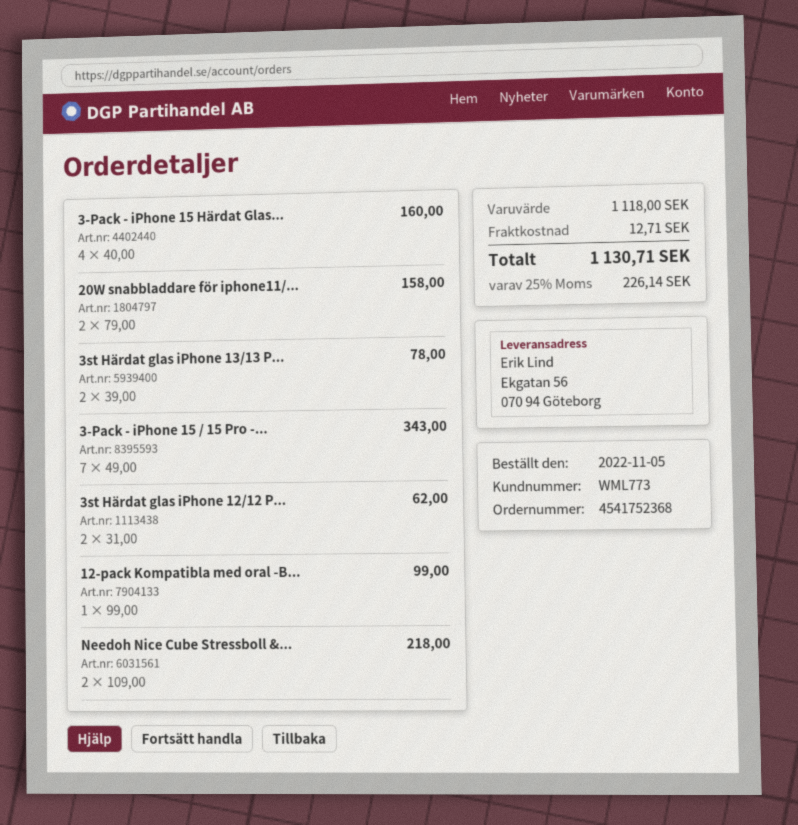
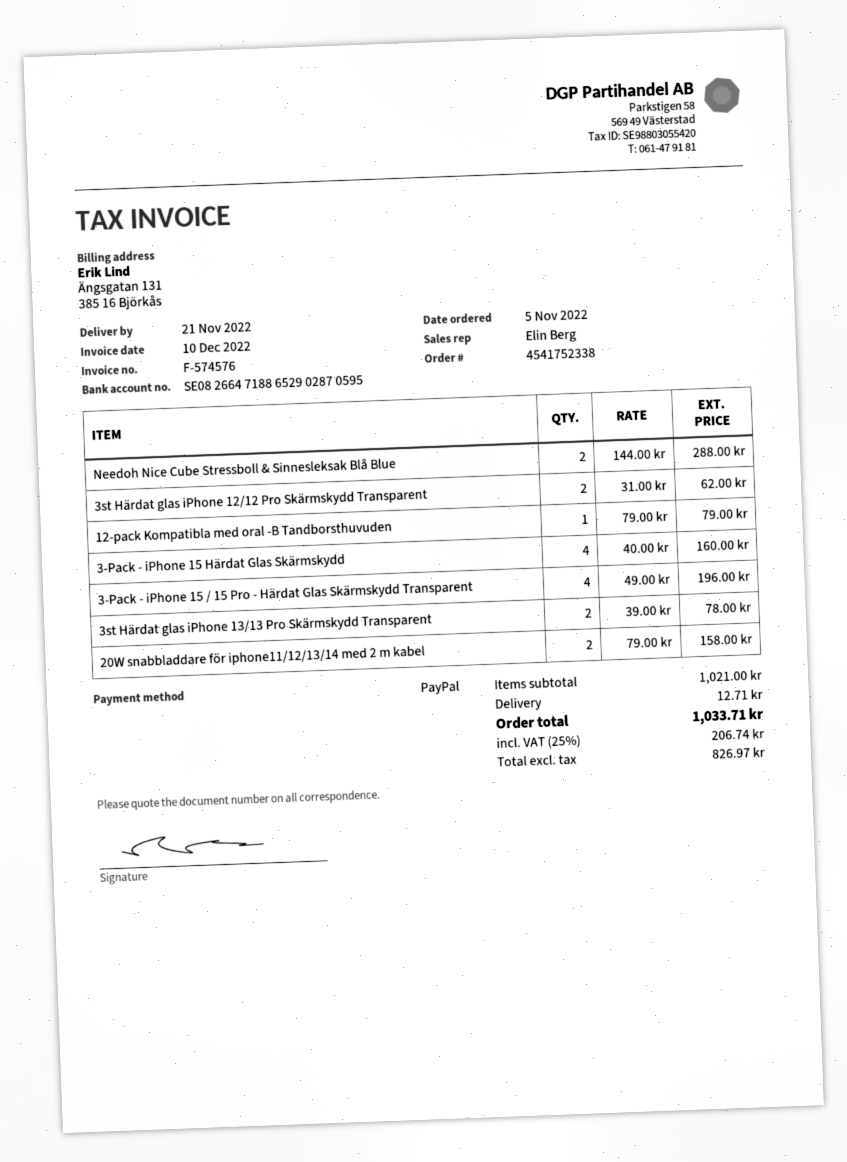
order number: 4541752368 -> 4541752338
3-Pack - iPhone 15 / 15 Pro -...: 7 x 49.00 = 343.00 -> 4 x 49.00 = 196.00
12-pack Kompatibla med oral -B...: 1 x 99.00 = 99.00 -> 1 x 79.00 = 79.00
Needoh Nice Cube Stressboll &...: 2 x 109.00 = 218.00 -> 2 x 144.00 = 288.00
subtotal: 1118.00 -> 1021.00
tax: 25% = 226.14 -> 25% = 206.74
total: 1130.71 -> 1033.71

